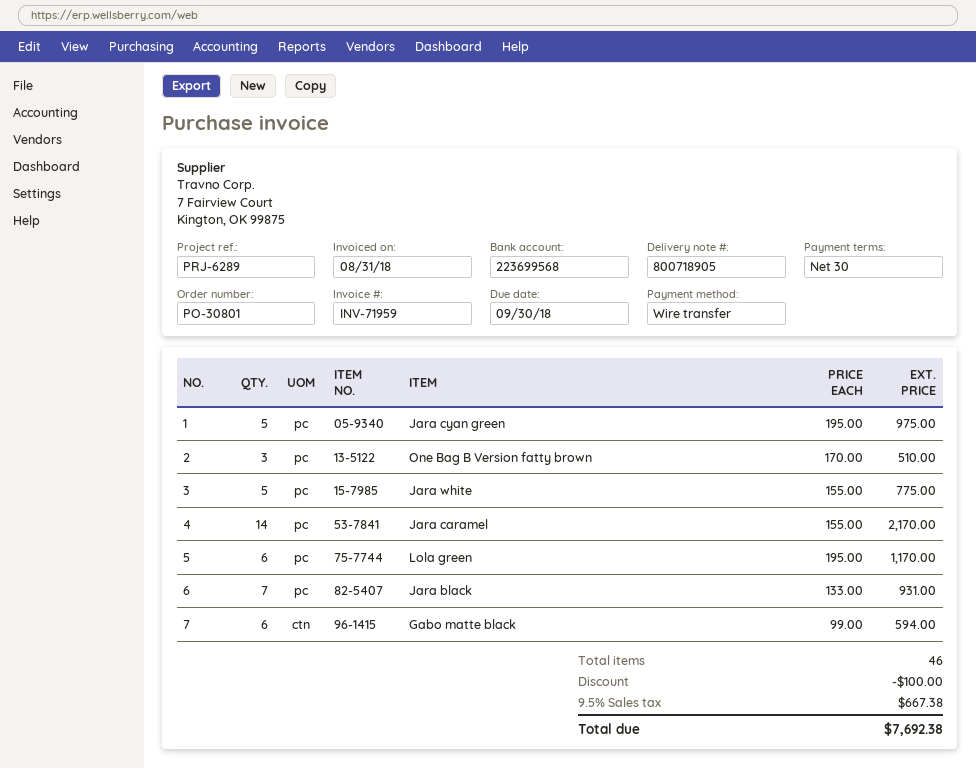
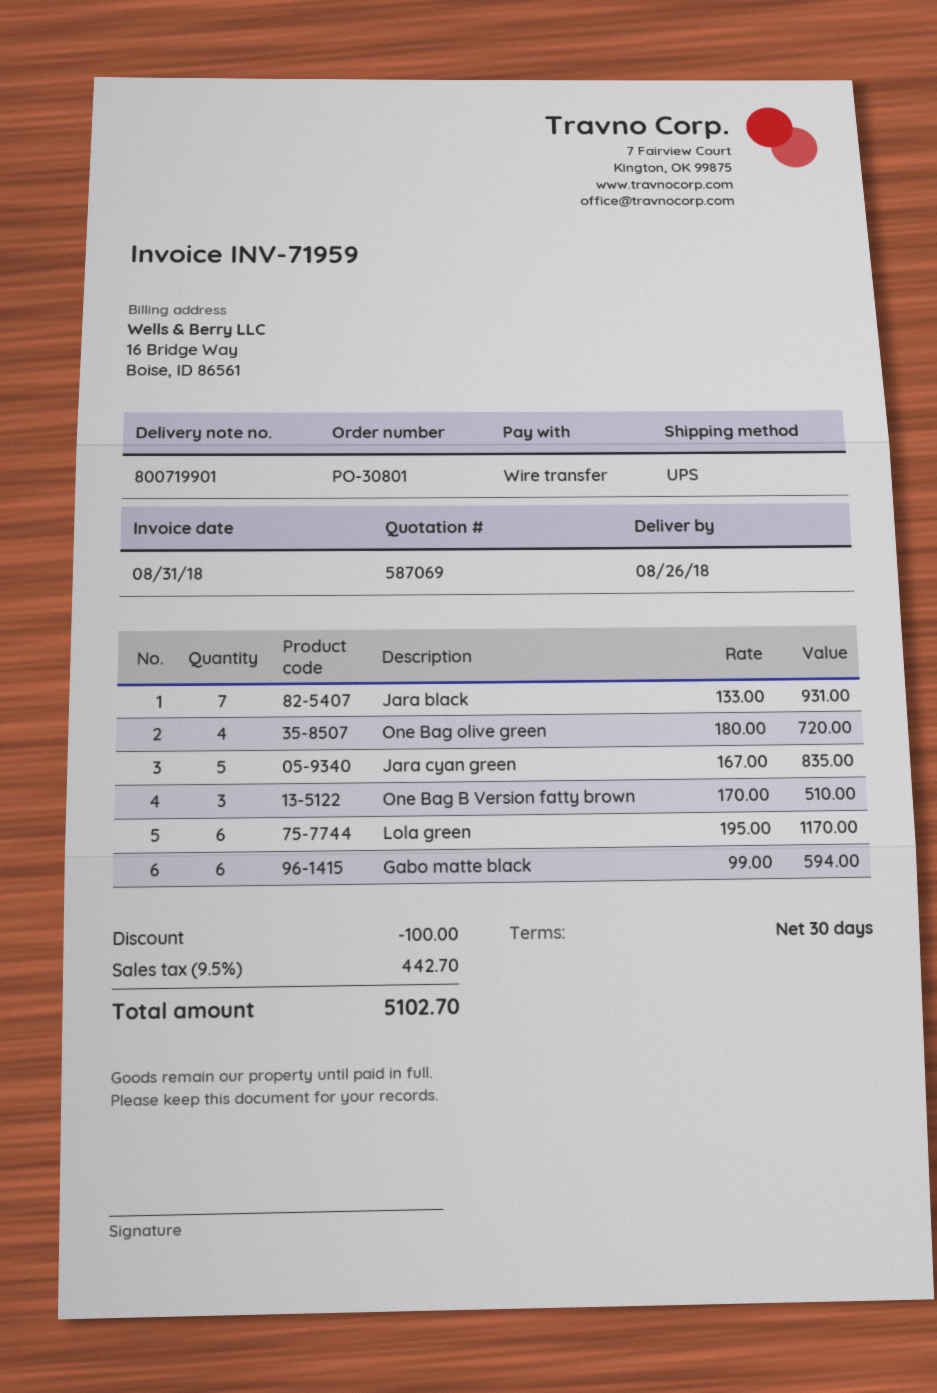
delivery note number: 800718905 -> 800719901
Jara cyan green: 5 x 195.00 = 975.00 -> 5 x 167.00 = 835.00
Jara white: 5 x 155.00 = 775.00 -> none
Jara caramel: 14 x 155.00 = 2170.00 -> none
One Bag olive green: none -> 4 x 180.00 = 720.00
tax: 9.5% = 667.38 -> 9.5% = 442.70
total: 7692.38 -> 5102.70

